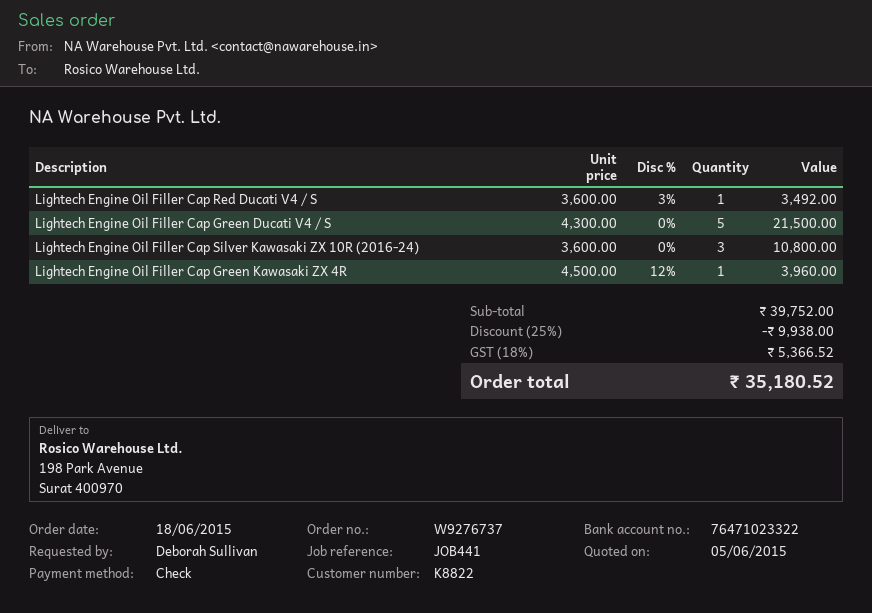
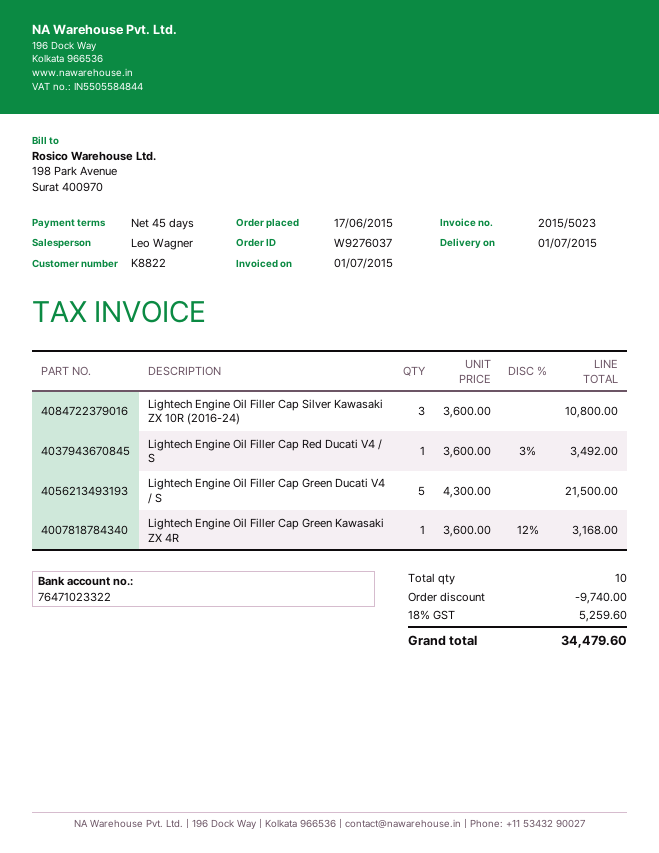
order number: W9276737 -> W9276037
order date: 2015-06-18 -> 2015-06-17
Lightech Engine Oil Filler Cap Green Kawasaki ZX 4R: 1 x 4500.00 - 12% = 3960.00 -> 1 x 3600.00 - 12% = 3168.00
discount: 9938.00 -> 9740.00
tax: 18% = 5366.52 -> 18% = 5259.60
total: 35180.52 -> 34479.60

